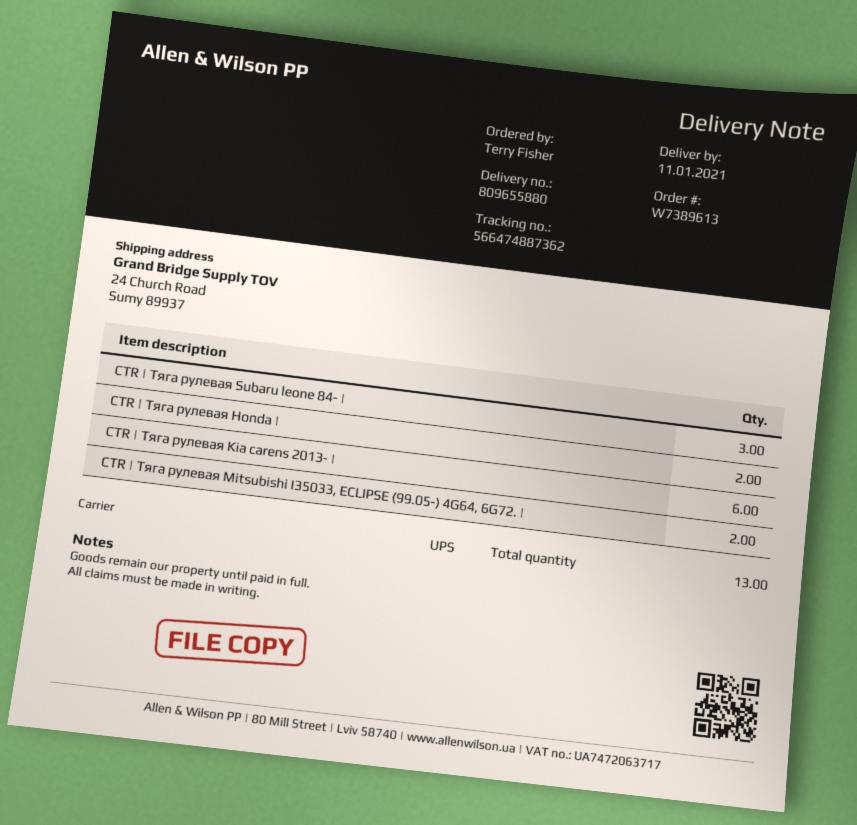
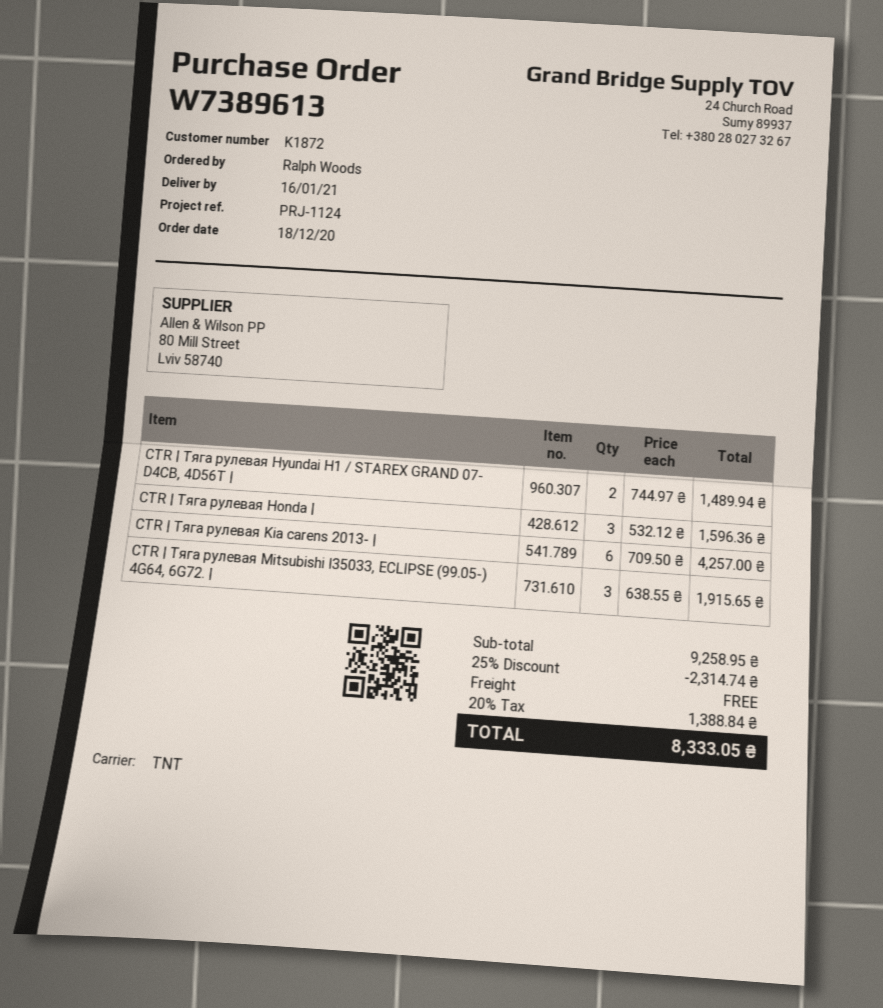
delivery date: 2021-01-11 -> 2021-01-16
ordered by: Terry Fisher -> Ralph Woods
shipping method: UPS -> TNT
CTR | Тяга рулевая Subaru leone 84- |: 3 -> none
CTR | Тяга рулевая Honda |: 2 -> 3
CTR | Тяга рулевая Mitsubishi I35033, ECLIPSE (99.05-) 4G64, 6G72. |: 2 -> 3
CTR | Тяга рулевая Hyundai H1 / STAREX GRAND 07- D4CB, 4D56T |: none -> 2

